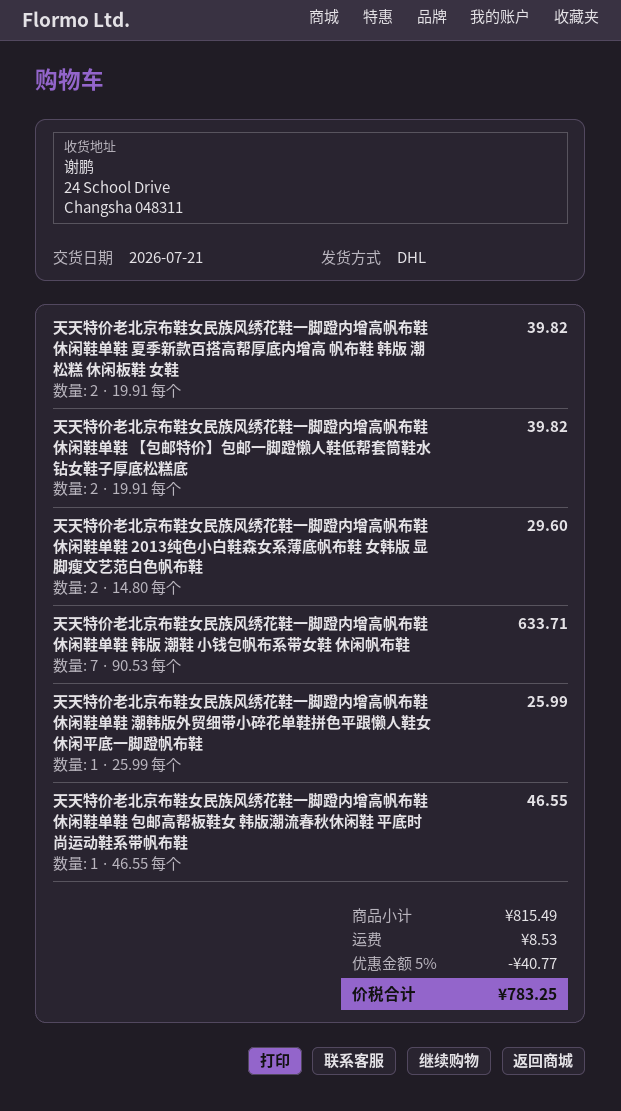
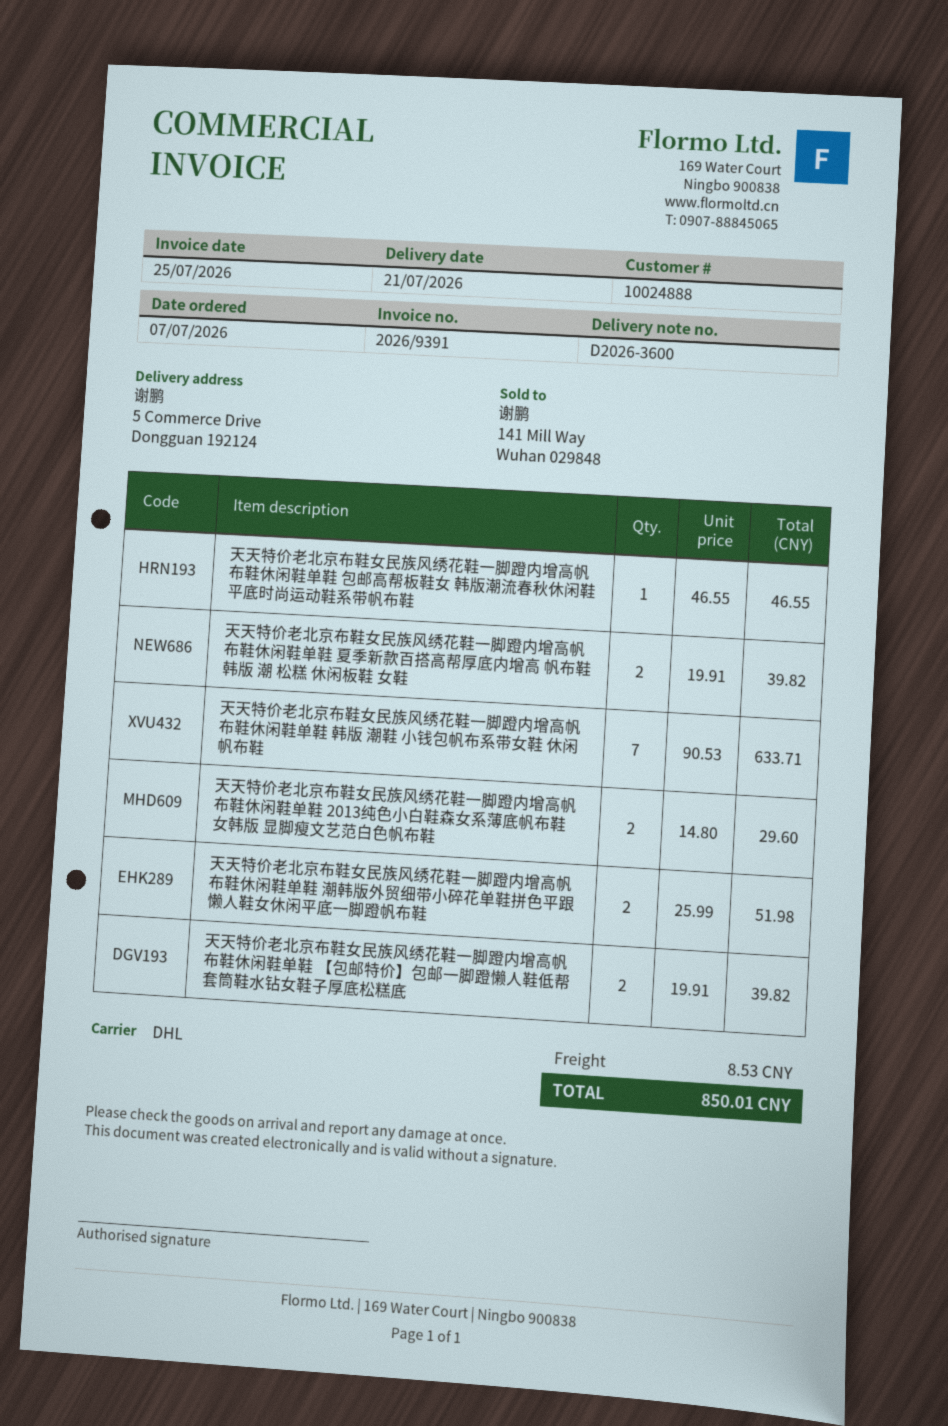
ship to: 24 School Drive, Changsha 048311 -> 5 Commerce Drive, Dongguan 192124
天天特价老北京布鞋女民族风绣花鞋一脚蹬内增高帆布鞋休闲鞋单鞋 潮韩版外贸细带小碎花单鞋拼色平跟懒人鞋女休闲平底一脚蹬帆布鞋: 1 x 25.99 = 25.99 -> 2 x 25.99 = 51.98
discount: 5% = 40.77 -> none
total: 783.25 -> 850.01

